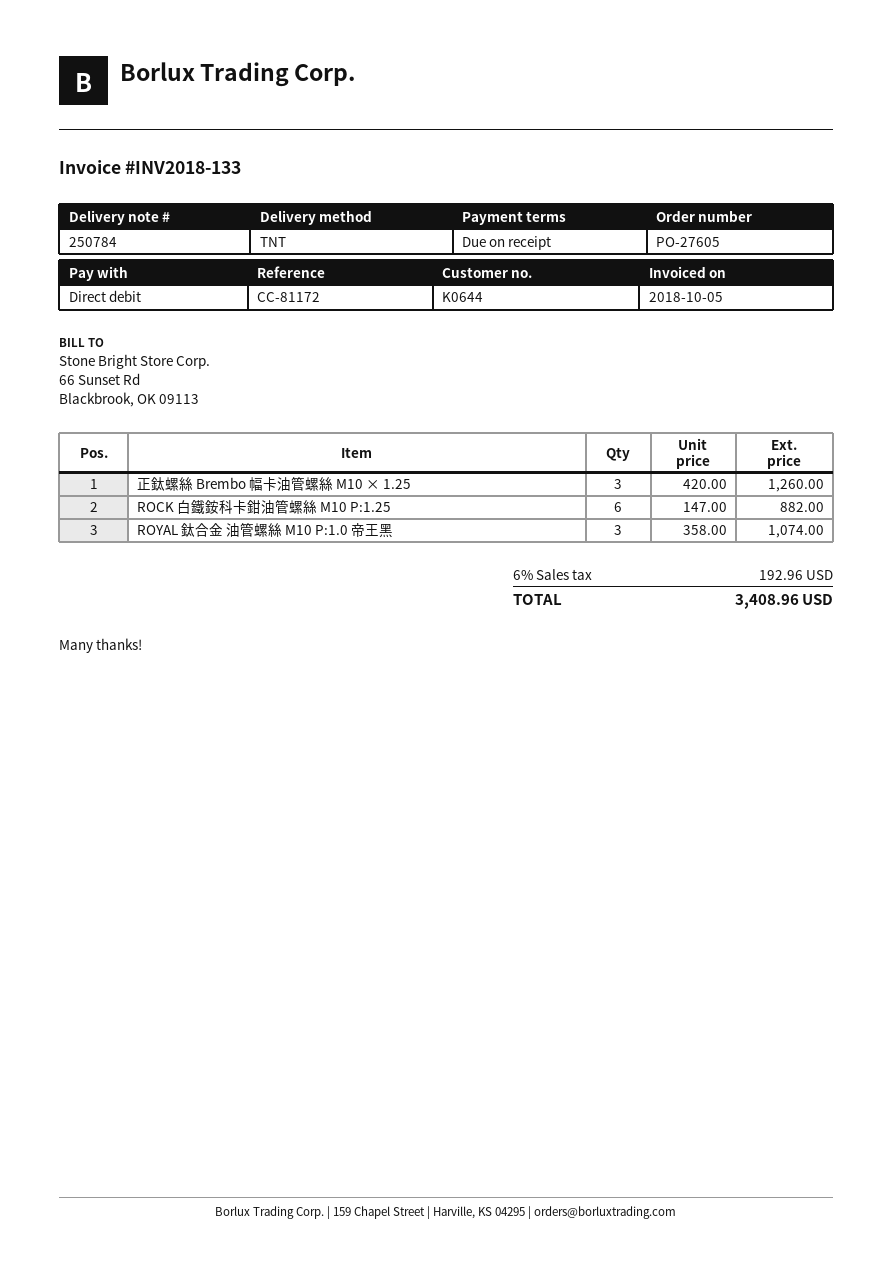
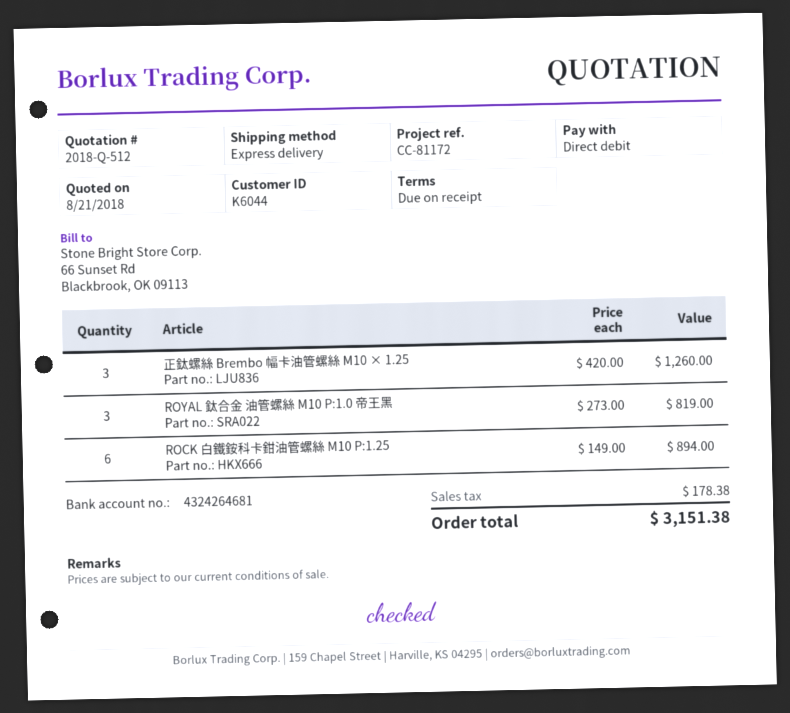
customer number: K0644 -> K6044
shipping method: TNT -> express
ROCK 白鐵銨科卡鉗油管螺絲 M10 P:1.25: 6 x 147.00 = 882.00 -> 6 x 149.00 = 894.00
ROYAL 鈦合金 油管螺絲 M10 P:1.0 帝王黑: 3 x 358.00 = 1074.00 -> 3 x 273.00 = 819.00
tax: 192.96 -> 178.38
total: 3408.96 -> 3151.38

